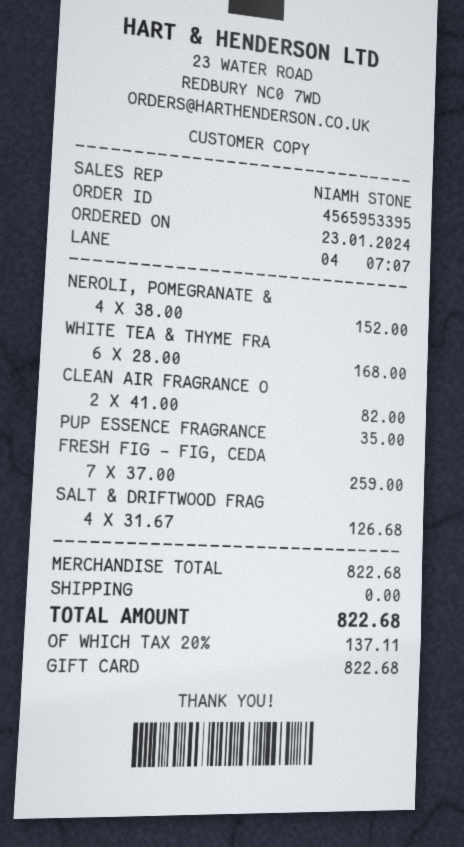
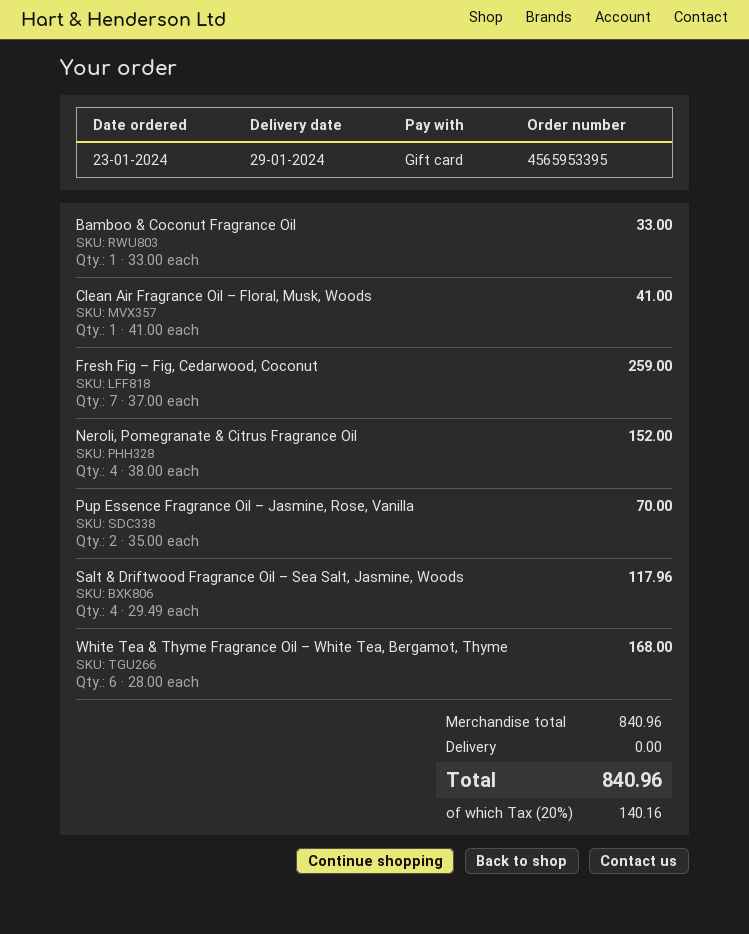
CLEAN AIR FRAGRANCE O: 2 x 41.00 = 82.00 -> 1 x 41.00 = 41.00
PUP ESSENCE FRAGRANCE: 1 x 35.00 = 35.00 -> 2 x 35.00 = 70.00
SALT & DRIFTWOOD FRAG: 4 x 31.67 = 126.68 -> 4 x 29.49 = 117.96
Bamboo & Coconut Fragrance Oil: none -> 1 x 33.00 = 33.00
subtotal: 822.68 -> 840.96
tax: 20% = 137.11 -> 20% = 140.16
total: 822.68 -> 840.96

